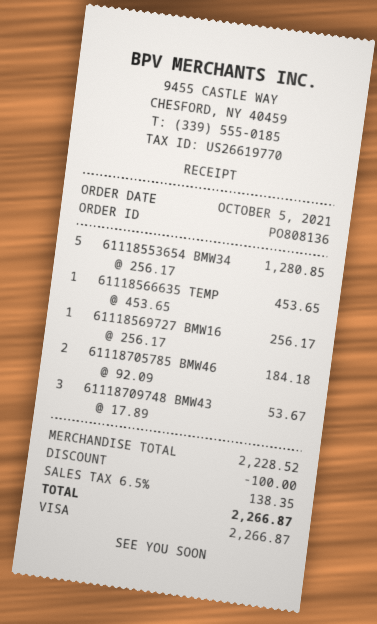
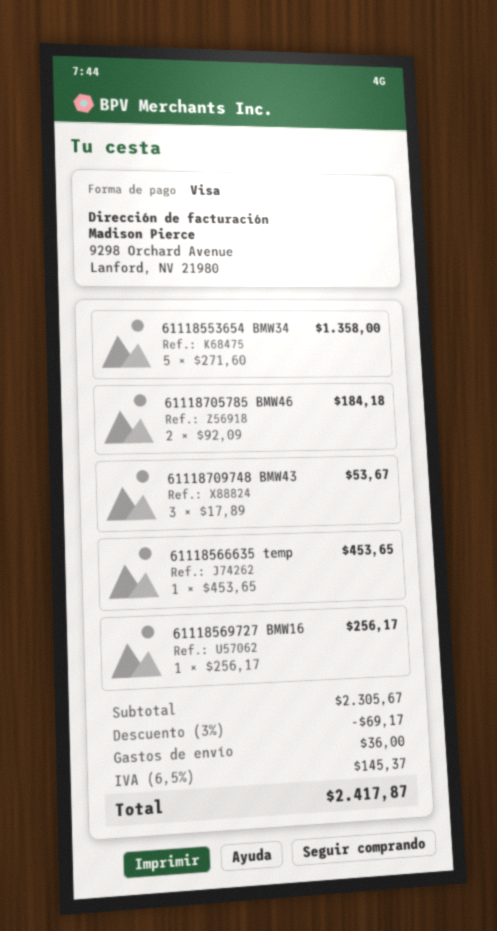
61118553654 BMW34: 5 x 256.17 = 1280.85 -> 5 x 271.60 = 1358.00
subtotal: 2228.52 -> 2305.67
discount: 100.00 -> 69.17
shipping: none -> 36.00
tax: 6.5% = 138.35 -> 6.5% = 145.37
total: 2266.87 -> 2417.87

